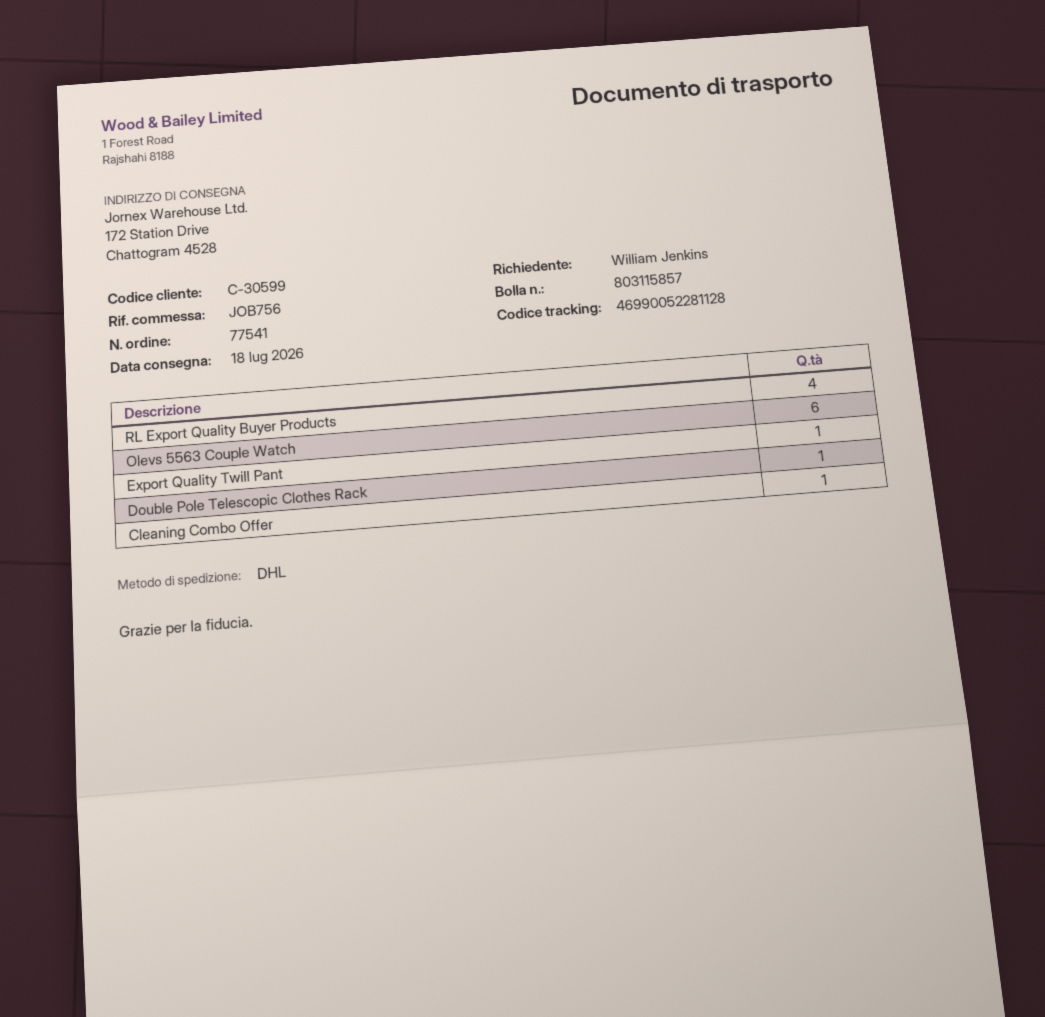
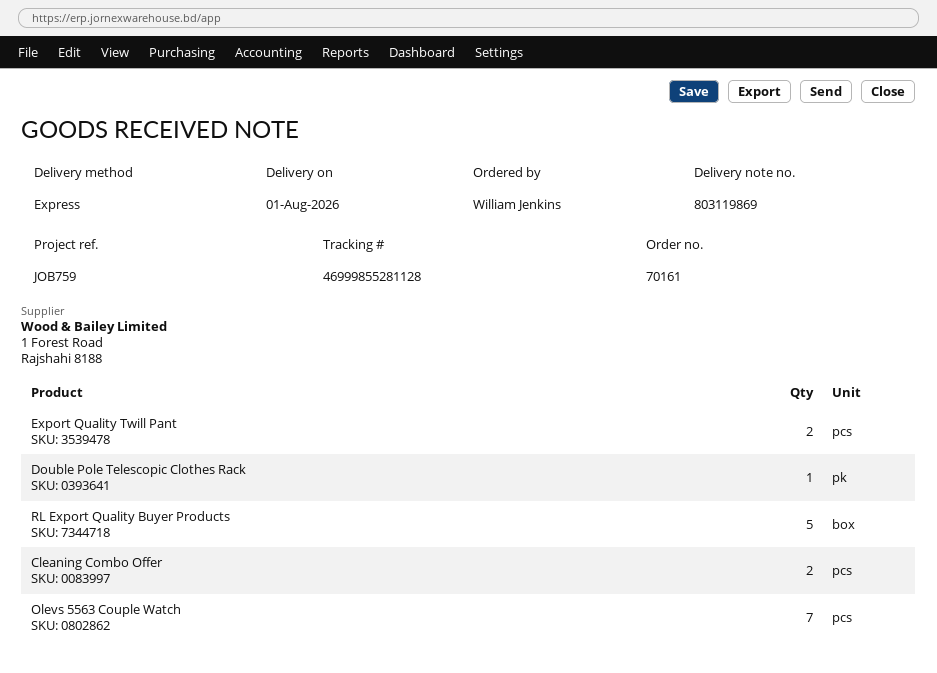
order number: 77541 -> 70161
delivery note number: 803115857 -> 803119869
delivery date: 2026-07-18 -> 2026-08-01
reference: JOB756 -> JOB759
shipping method: DHL -> express
tracking number: 46990052281128 -> 46999855281128
RL Export Quality Buyer Products: 4 -> 5
Olevs 5563 Couple Watch: 6 -> 7
Export Quality Twill Pant: 1 -> 2
Cleaning Combo Offer: 1 -> 2

